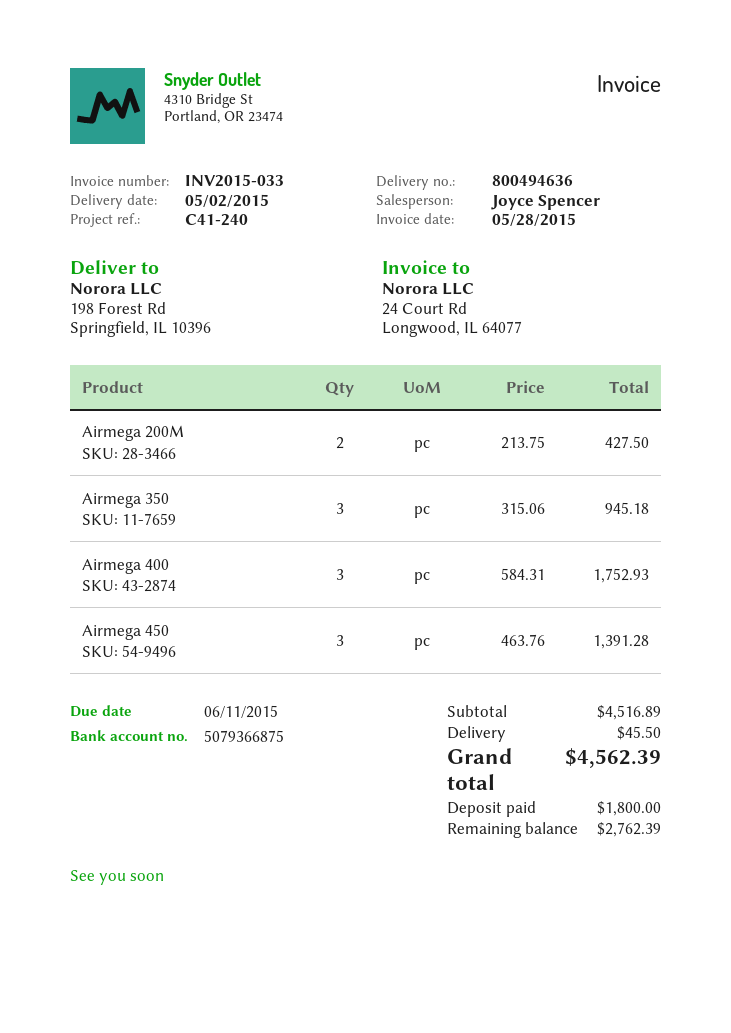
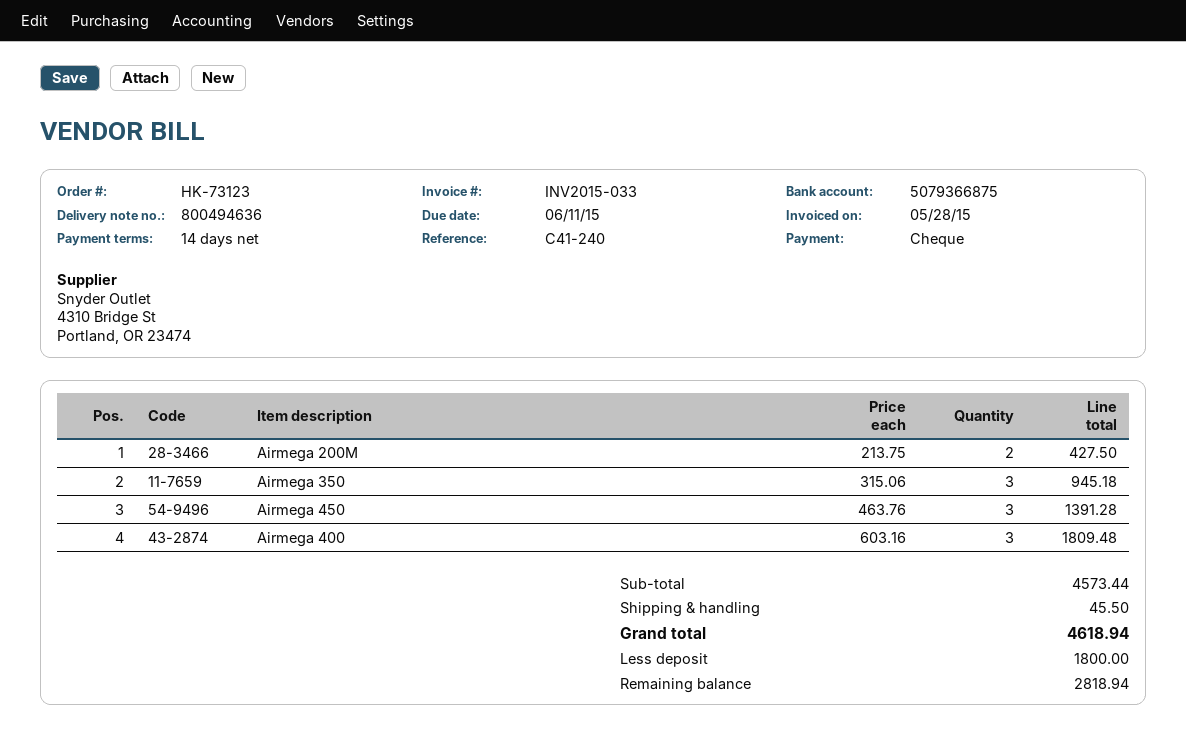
Airmega 400: 3 x 584.31 = 1752.93 -> 3 x 603.16 = 1809.48
subtotal: 4516.89 -> 4573.44
total: 4562.39 -> 4618.94
balance: 2762.39 -> 2818.94

